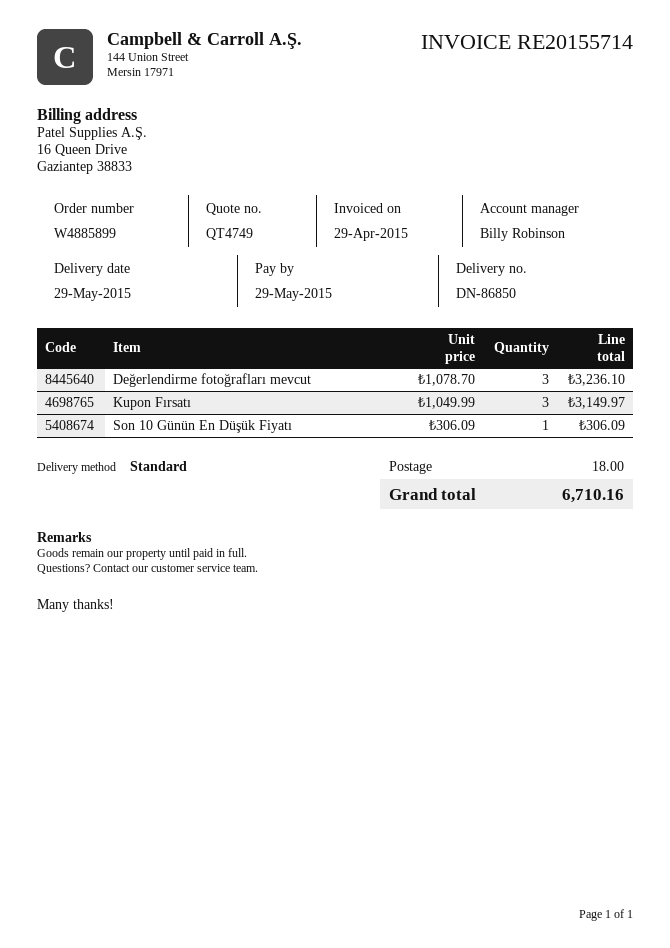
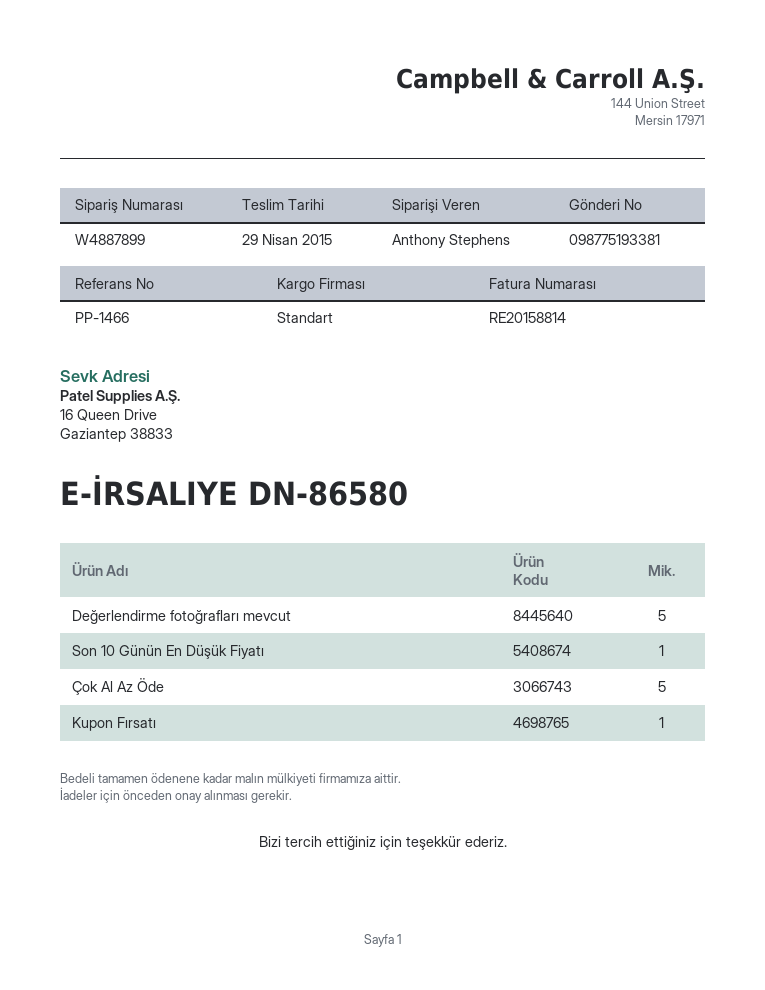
order number: W4885899 -> W4887899
delivery note number: DN-86850 -> DN-86580
delivery date: 2015-05-29 -> 2015-04-29
invoice number: RE20155714 -> RE20158814
Değerlendirme fotoğrafları mevcut: 3 -> 5
Kupon Fırsatı: 3 -> 1
Çok Al Az Öde: none -> 5

